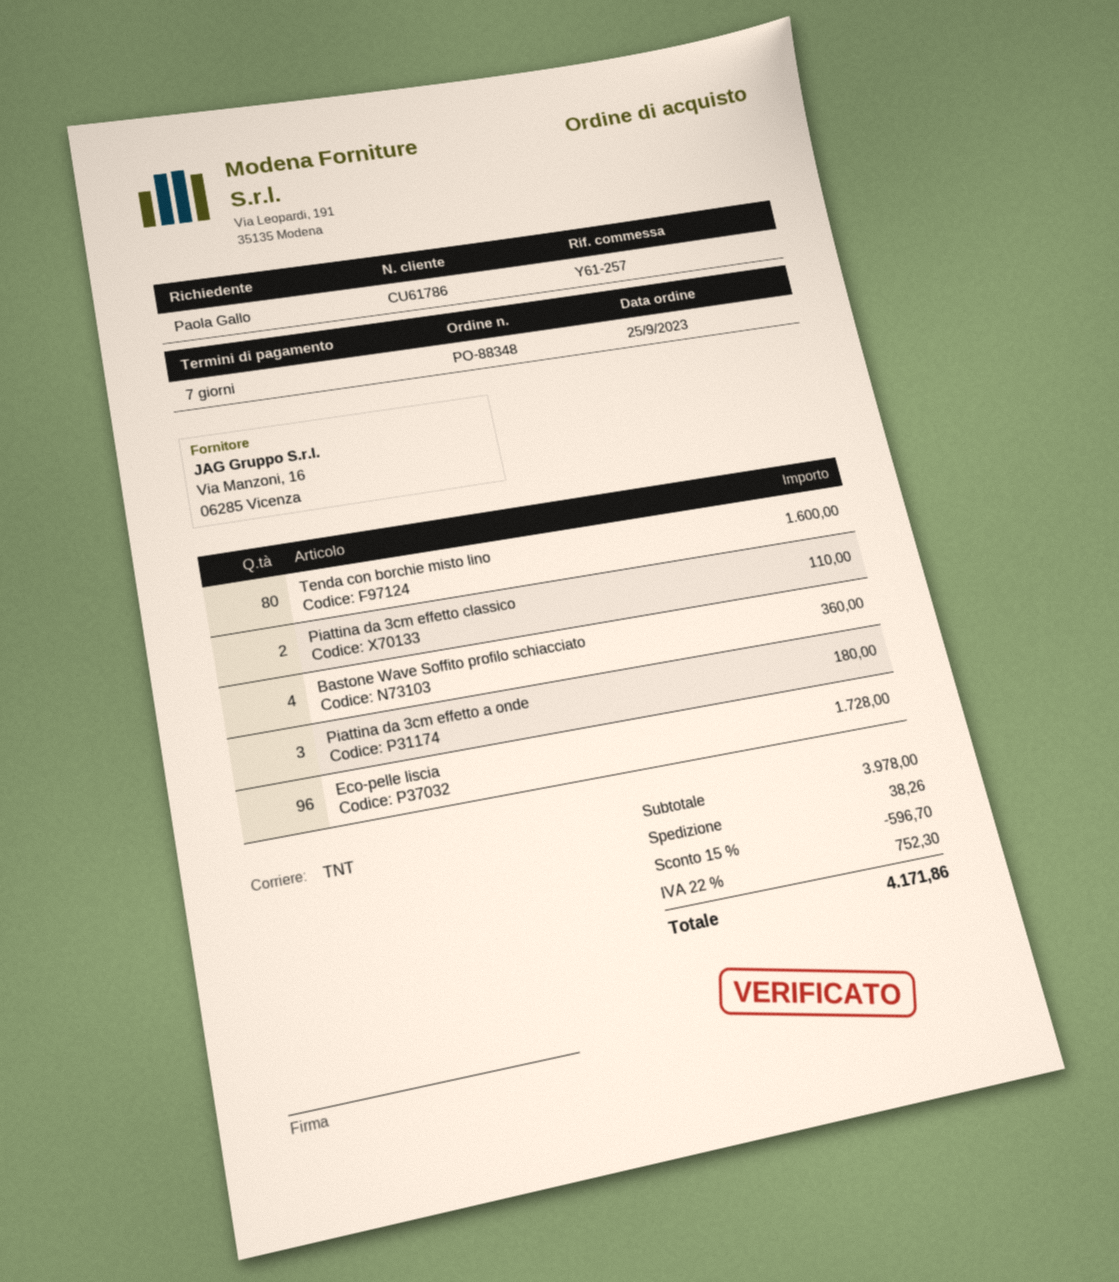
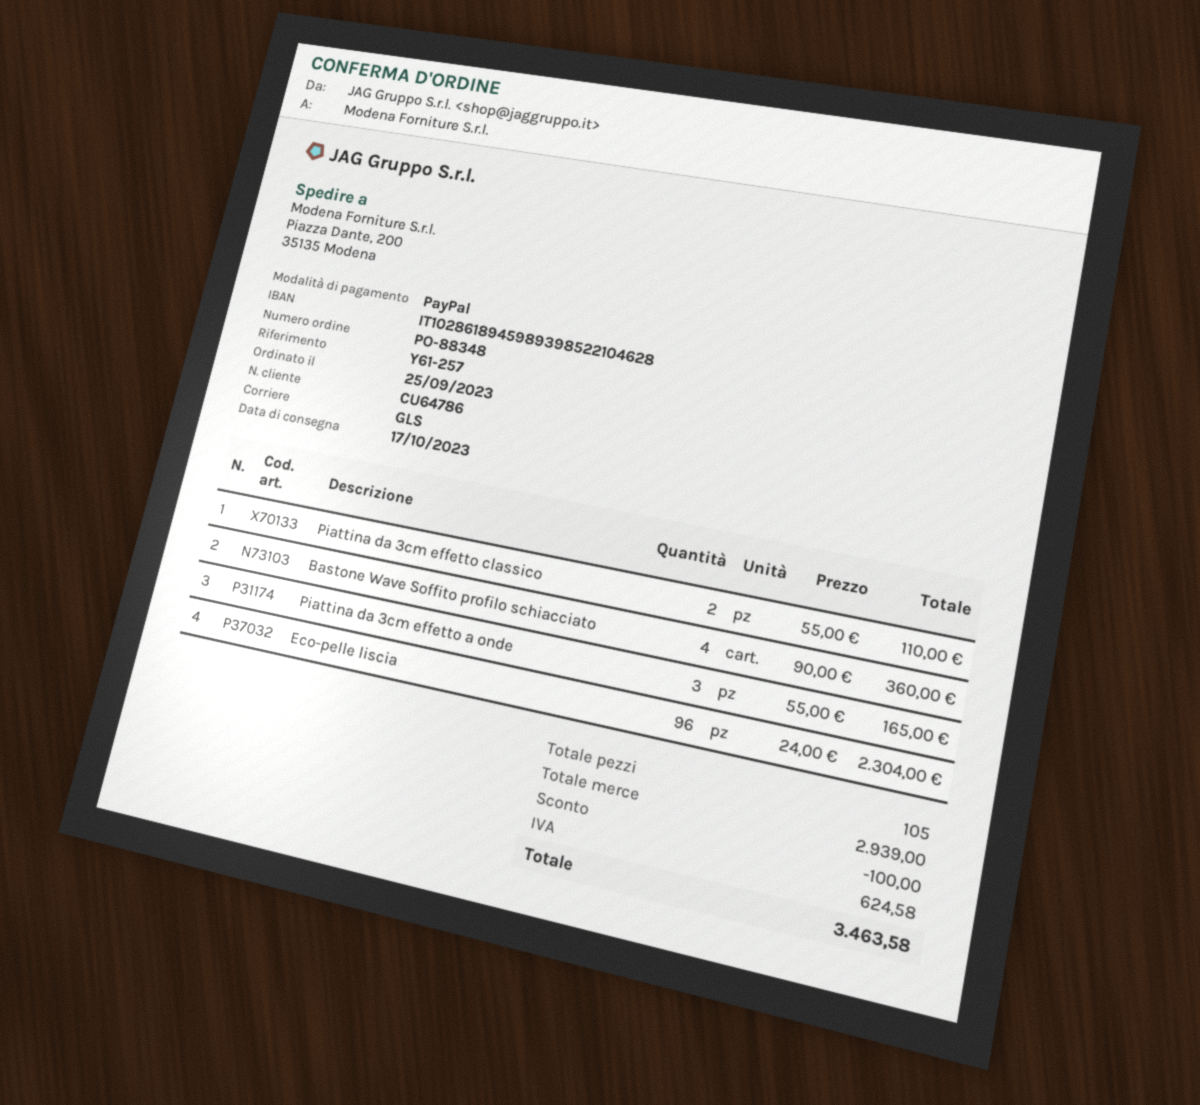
customer number: CU61786 -> CU64786
shipping method: TNT -> GLS
Tenda con borchie misto lino: 80 for 1600.00 -> none
Piattina da 3cm effetto a onde: 3 for 180.00 -> 3 for 165.00
Eco-pelle liscia: 96 for 1728.00 -> 96 for 2304.00
subtotal: 3978.00 -> 2939.00
discount: 596.70 -> 100.00
shipping: 38.26 -> none
tax: 752.30 -> 624.58
total: 4171.86 -> 3463.58

